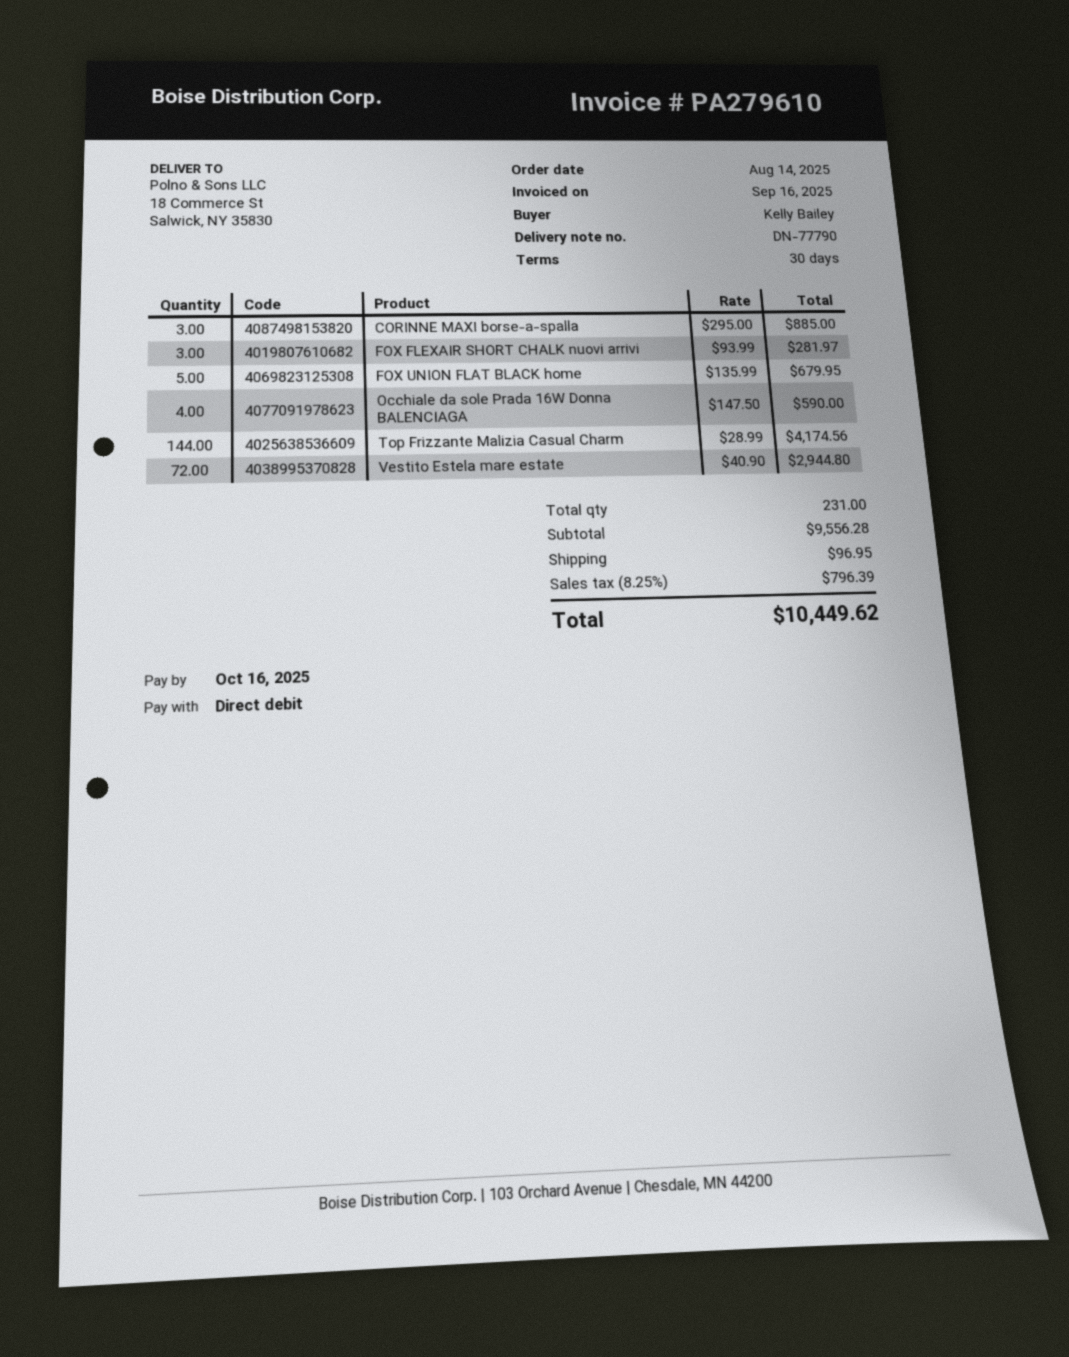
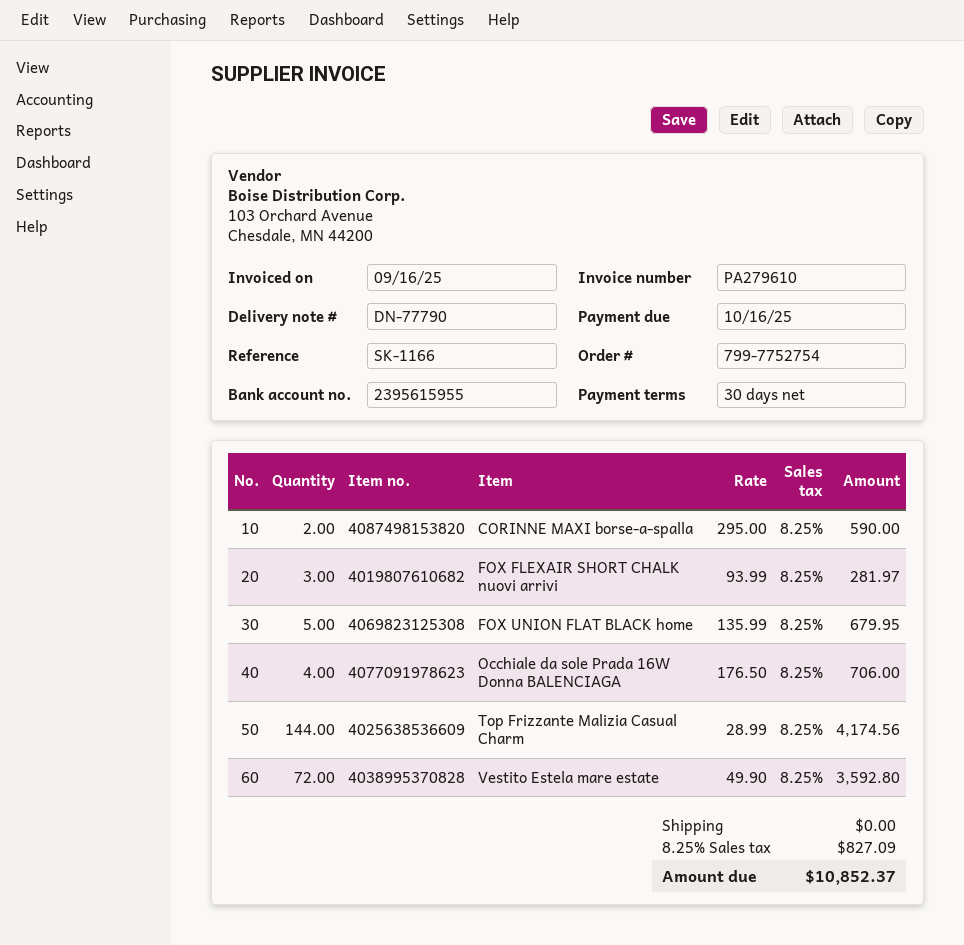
CORINNE MAXI borse-a-spalla: 3 x 295.00 = 885.00 -> 2 x 295.00 = 590.00
Occhiale da sole Prada 16W Donna BALENCIAGA: 4 x 147.50 = 590.00 -> 4 x 176.50 = 706.00
Vestito Estela mare estate: 72 x 40.90 = 2944.80 -> 72 x 49.90 = 3592.80
shipping: 96.95 -> 0.00
tax: 8.25% = 796.39 -> 8.25% = 827.09
total: 10449.62 -> 10852.37

